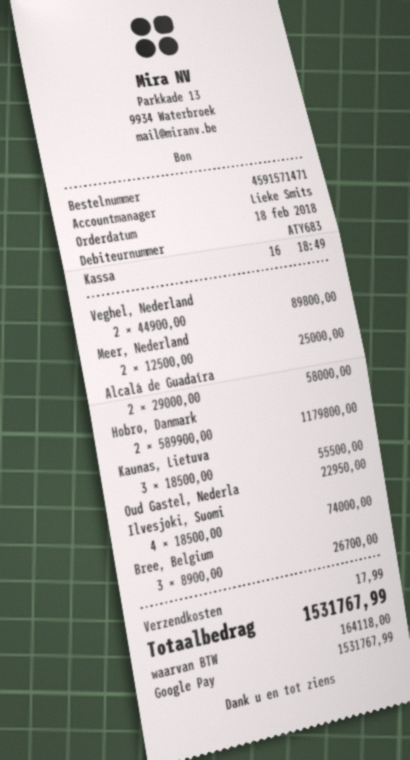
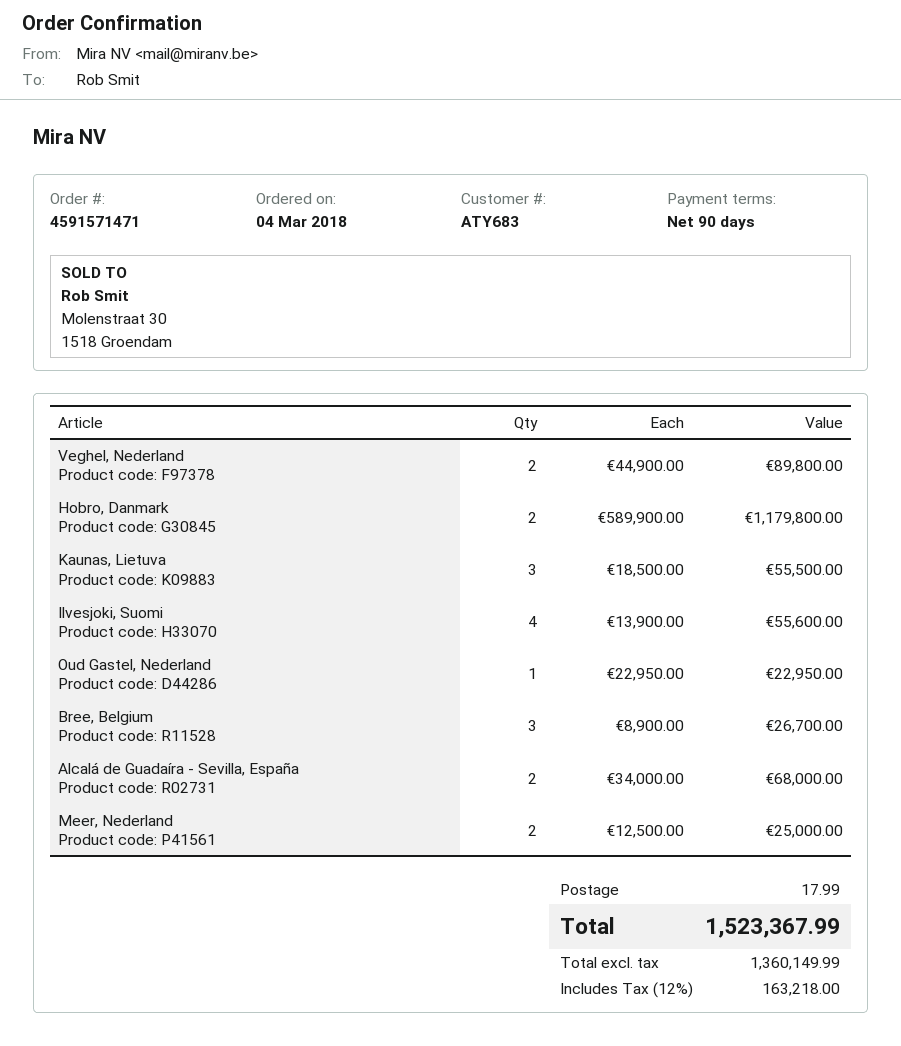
order date: 2018-02-18 -> 2018-03-04
Alcalá de Guadaíra: 2 x 29000.00 = 58000.00 -> 2 x 34000.00 = 68000.00
Ilvesjoki, Suomi: 4 x 18500.00 = 74000.00 -> 4 x 13900.00 = 55600.00
tax: 164118.00 -> 163218.00
total: 1531767.99 -> 1523367.99

